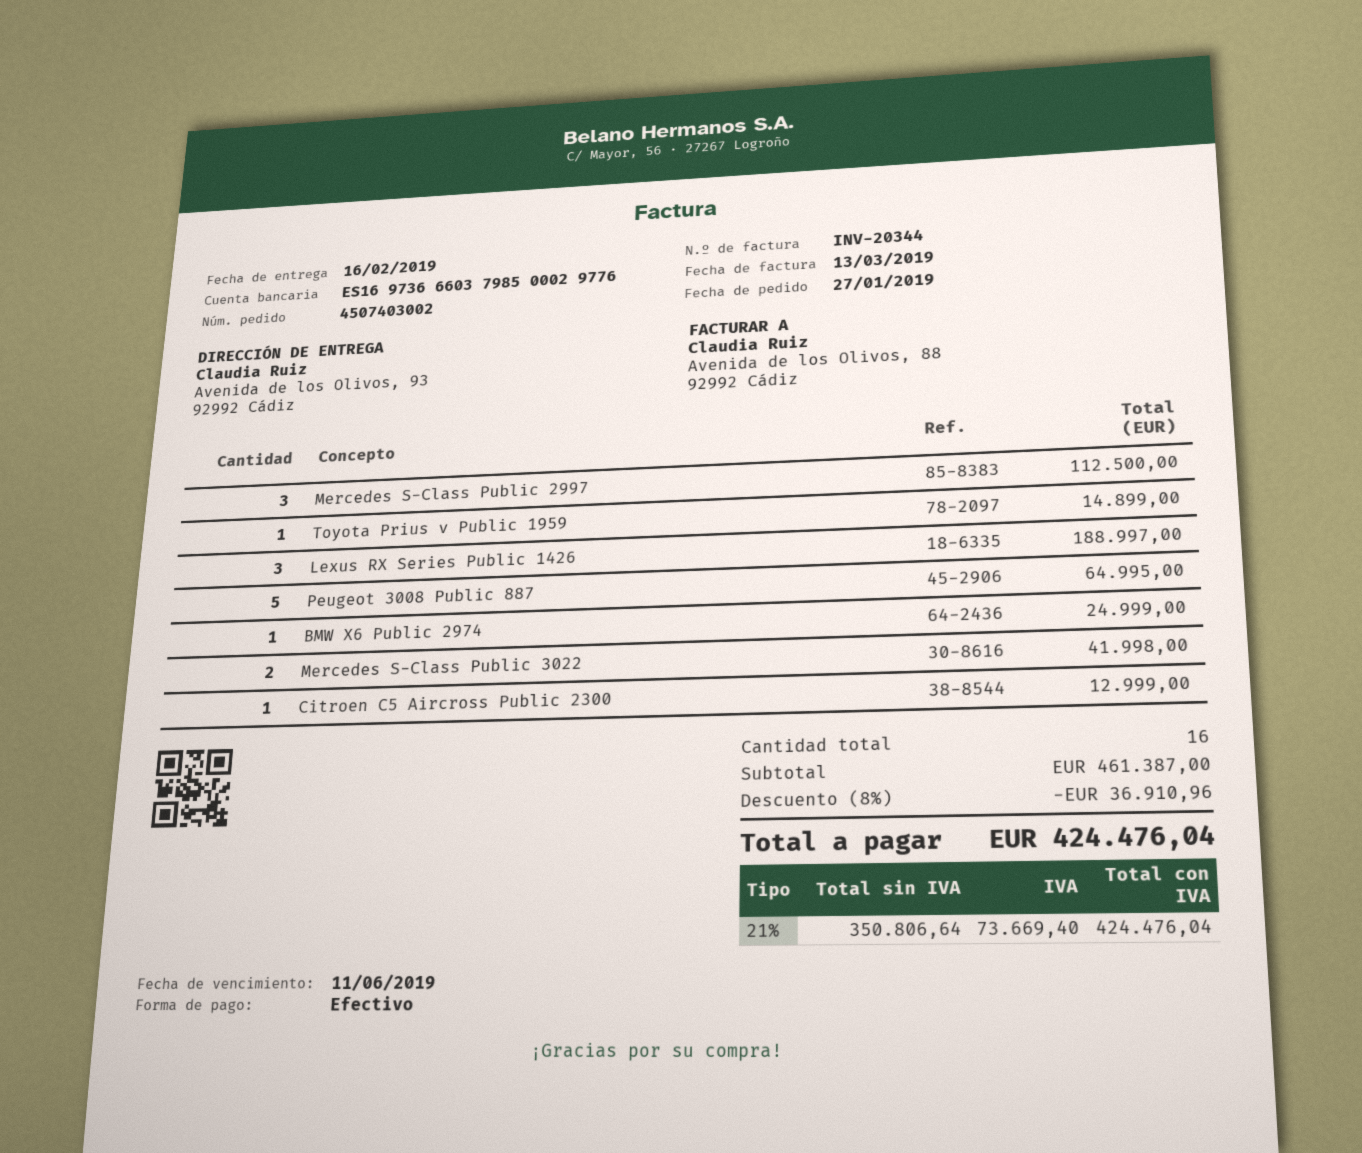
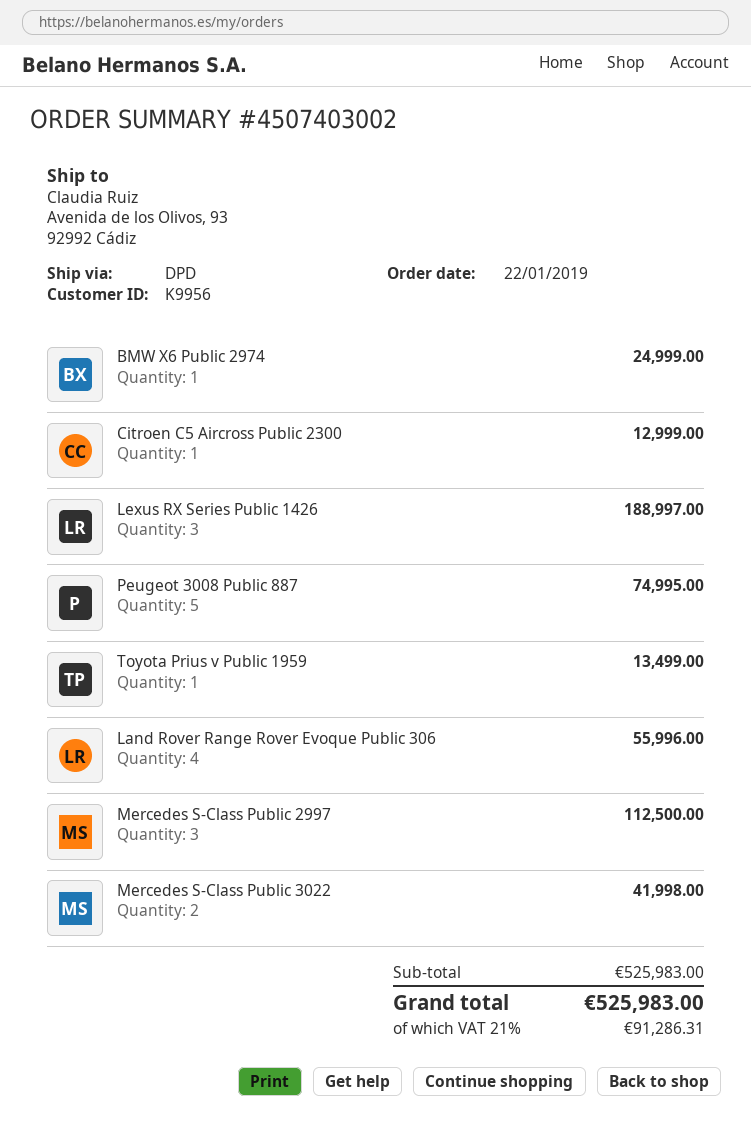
order date: 2019-01-27 -> 2019-01-22
Toyota Prius v Public 1959: 1 for 14899.00 -> 1 for 13499.00
Peugeot 3008 Public 887: 5 for 64995.00 -> 5 for 74995.00
Land Rover Range Rover Evoque Public 306: none -> 4 for 55996.00
subtotal: 461387.00 -> 525983.00
discount: 8% = 36910.96 -> none
tax: 21% = 73669.40 -> 21% = 91286.31
total: 424476.04 -> 525983.00

